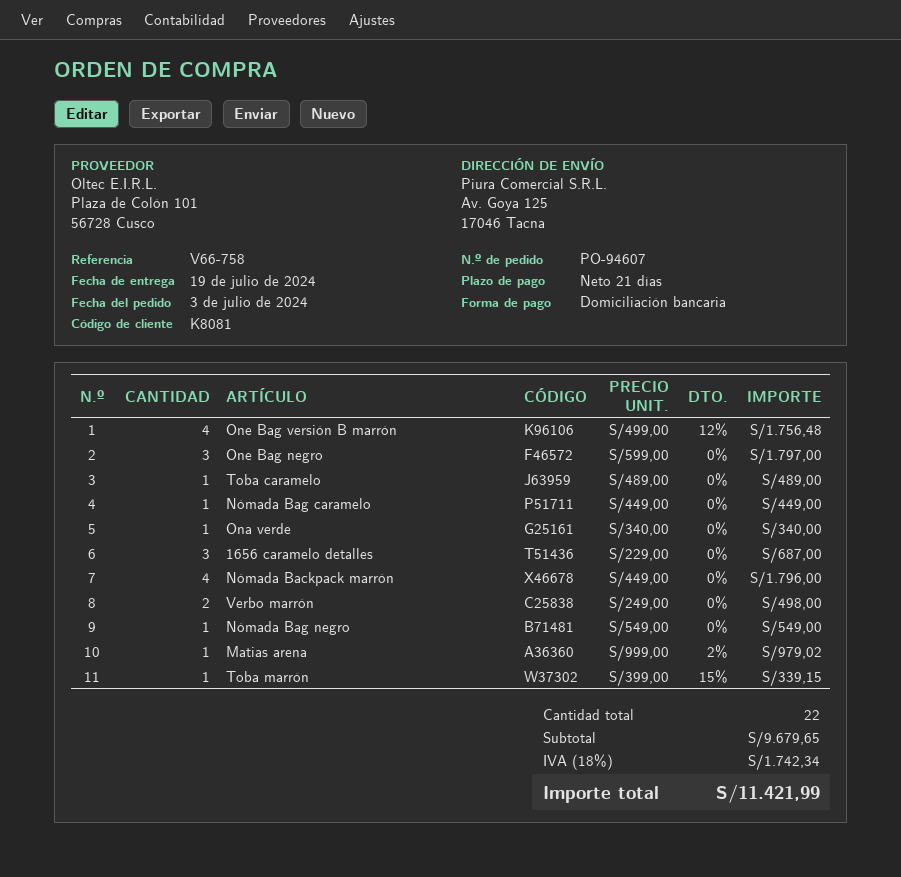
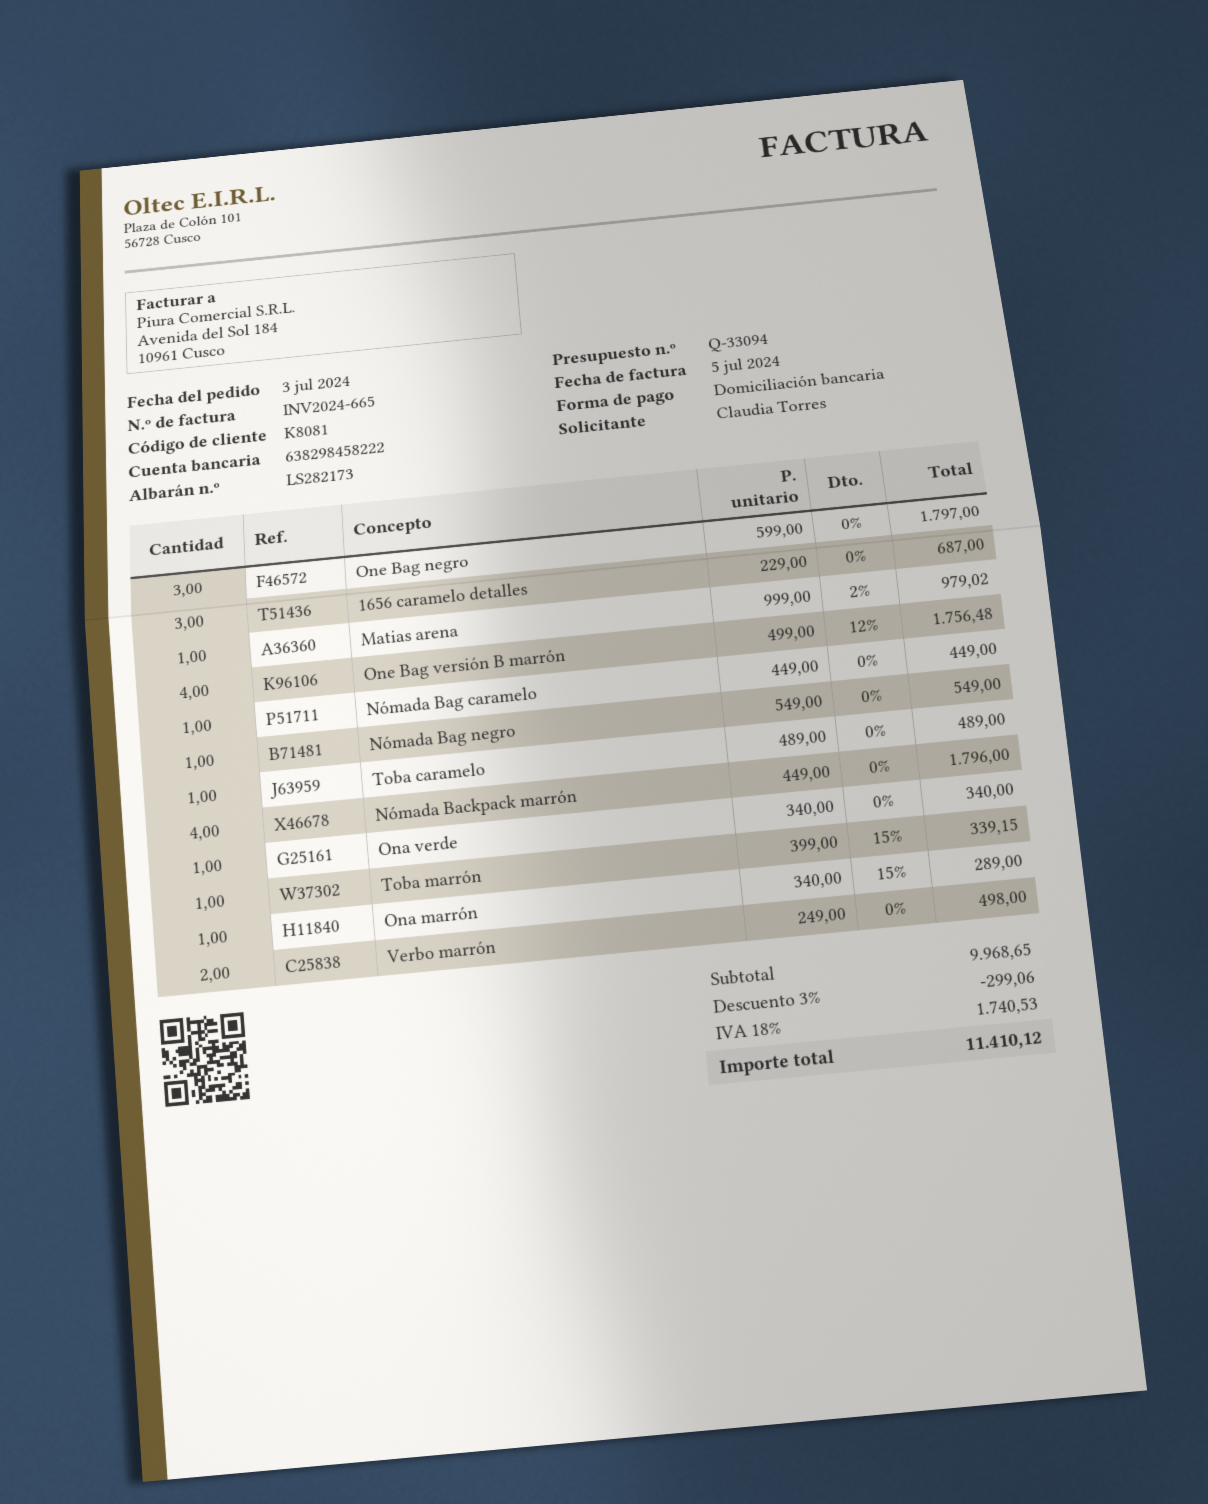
Ona marrón: none -> 1 x 340.00 - 15% = 289.00
subtotal: 9679.65 -> 9968.65
discount: none -> 3% = 299.06
tax: 18% = 1742.34 -> 18% = 1740.53
total: 11421.99 -> 11410.12

